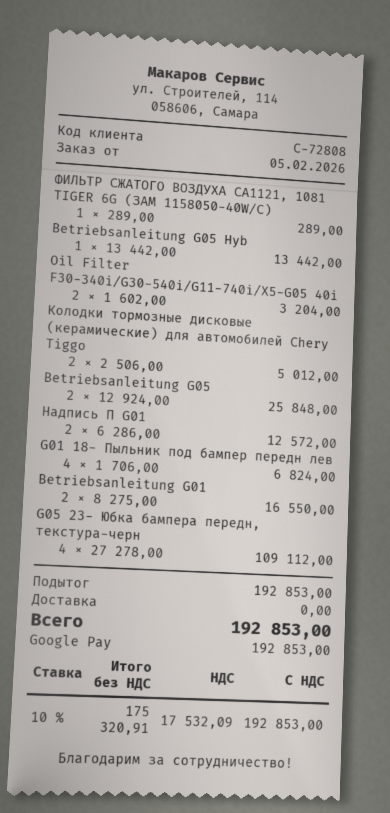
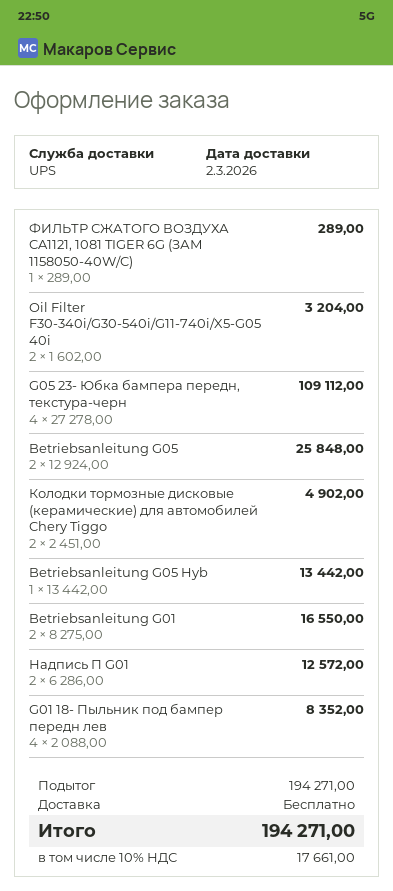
Колодки тормозные дисковые (керамические) для автомобилей Chery Tiggo: 2 x 2506.00 = 5012.00 -> 2 x 2451.00 = 4902.00
G01 18- Пыльник под бампер передн лев: 4 x 1706.00 = 6824.00 -> 4 x 2088.00 = 8352.00
subtotal: 192853.00 -> 194271.00
tax: 10% = 17532.09 -> 10% = 17661.00
total: 192853.00 -> 194271.00

